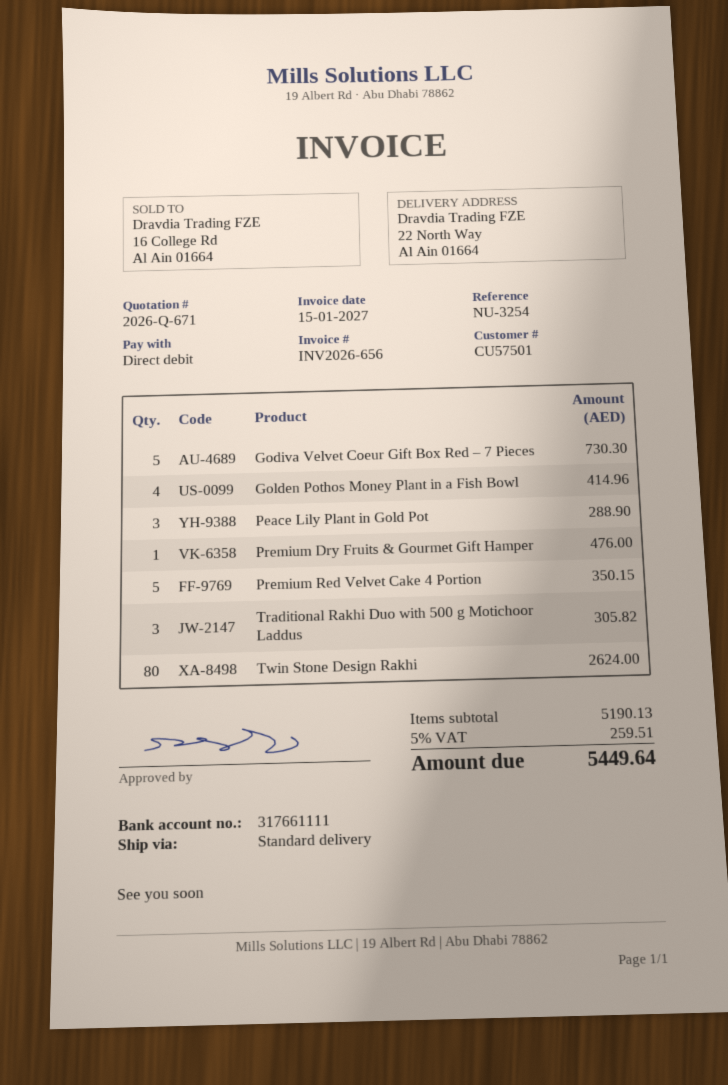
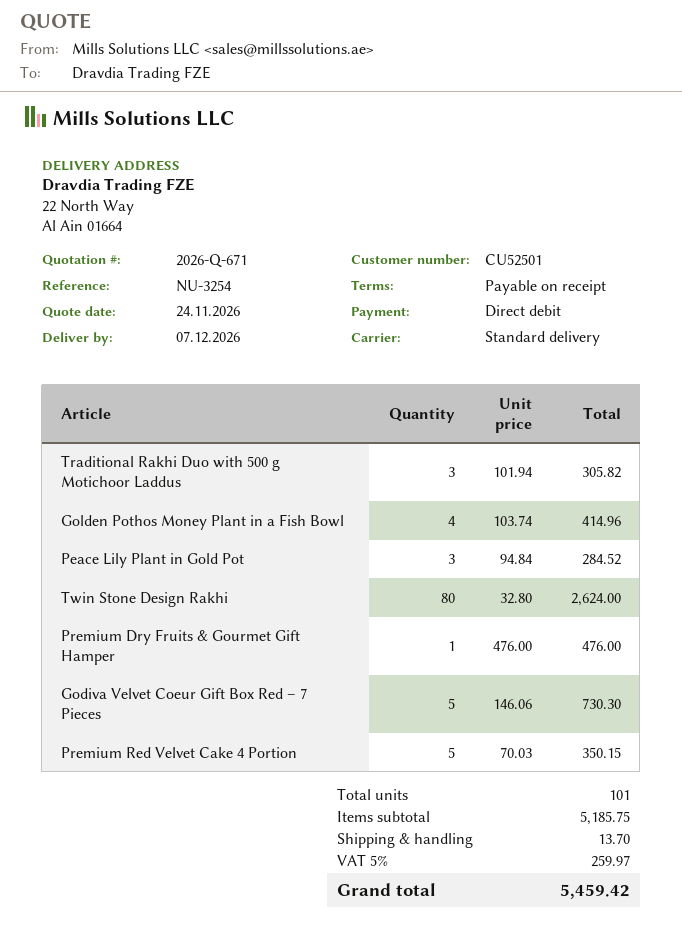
customer number: CU57501 -> CU52501
Peace Lily Plant in Gold Pot: 3 for 288.90 -> 3 for 284.52
subtotal: 5190.13 -> 5185.75
shipping: none -> 13.70
tax: 5% = 259.51 -> 5% = 259.97
total: 5449.64 -> 5459.42

